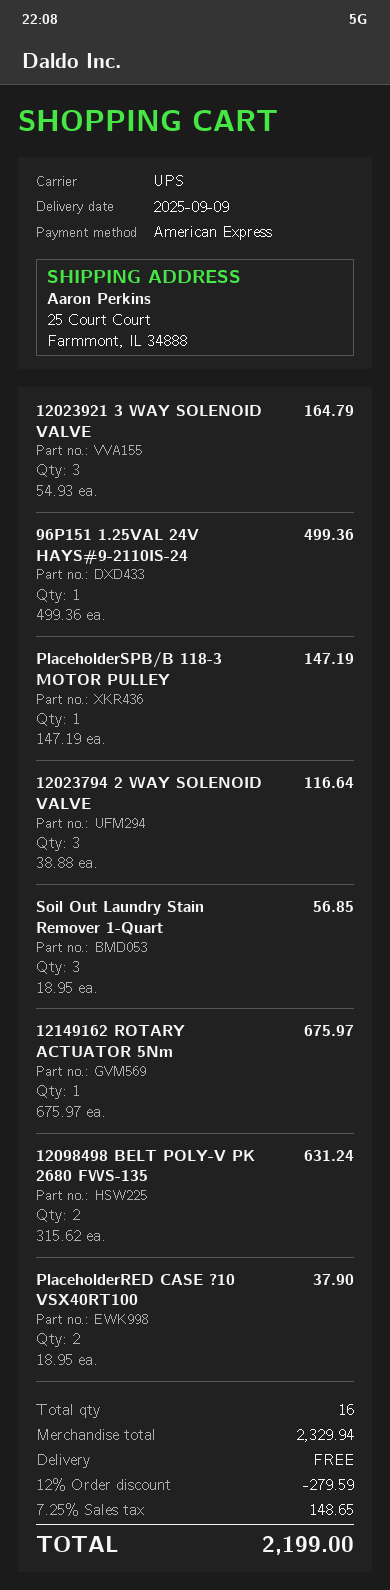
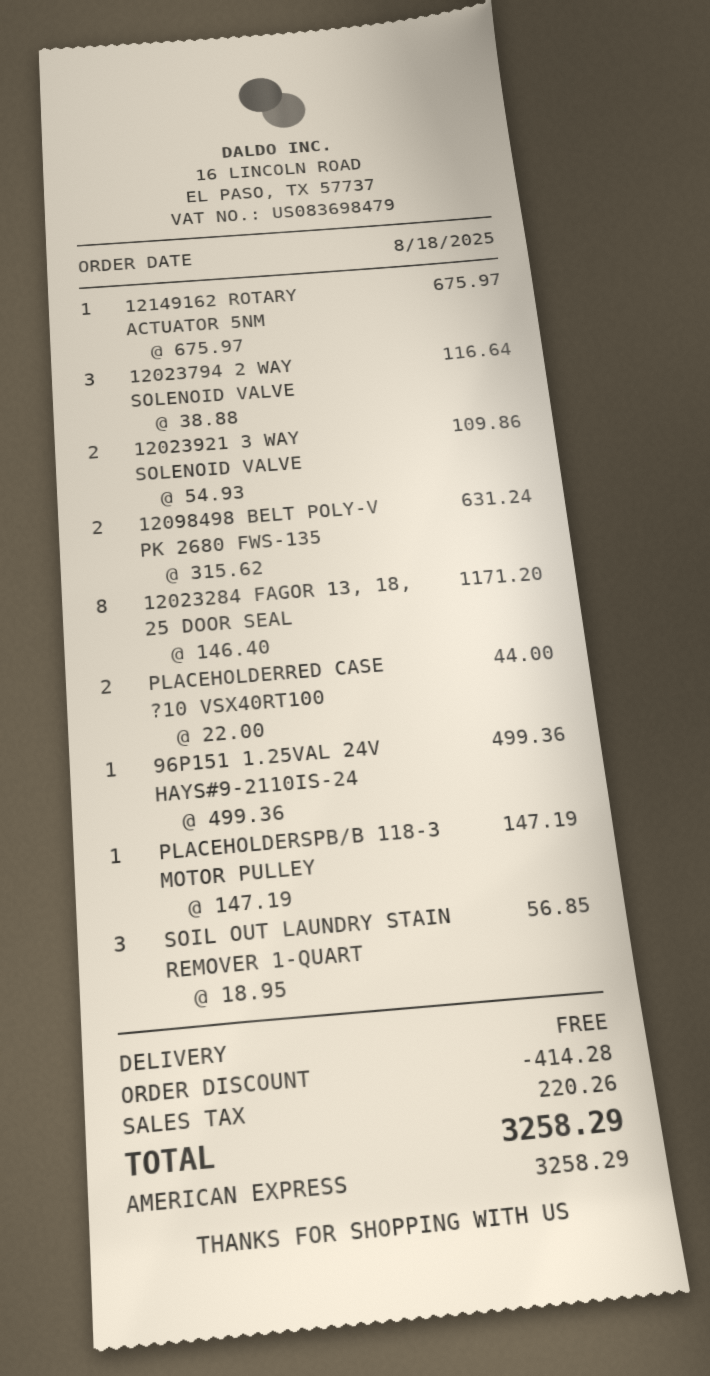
12023921 3 WAY SOLENOID VALVE: 3 x 54.93 = 164.79 -> 2 x 54.93 = 109.86
PlaceholderRED CASE ?10 VSX40RT100: 2 x 18.95 = 37.90 -> 2 x 22.00 = 44.00
12023284 FAGOR 13, 18, 25 DOOR SEAL: none -> 8 x 146.40 = 1171.20
discount: 279.59 -> 414.28
tax: 148.65 -> 220.26
total: 2199.00 -> 3258.29

